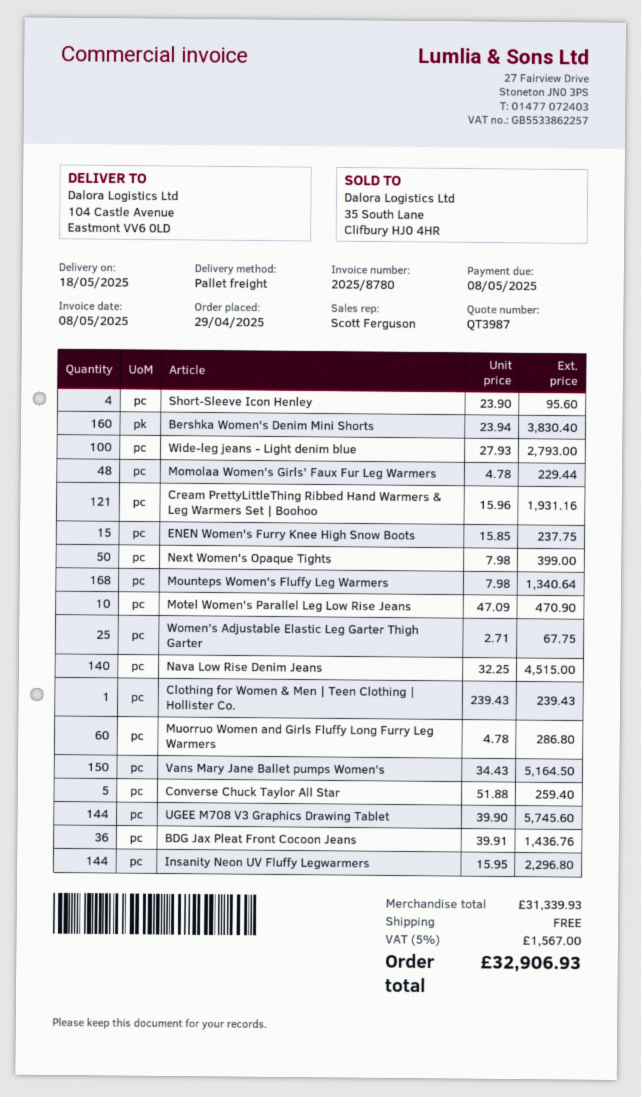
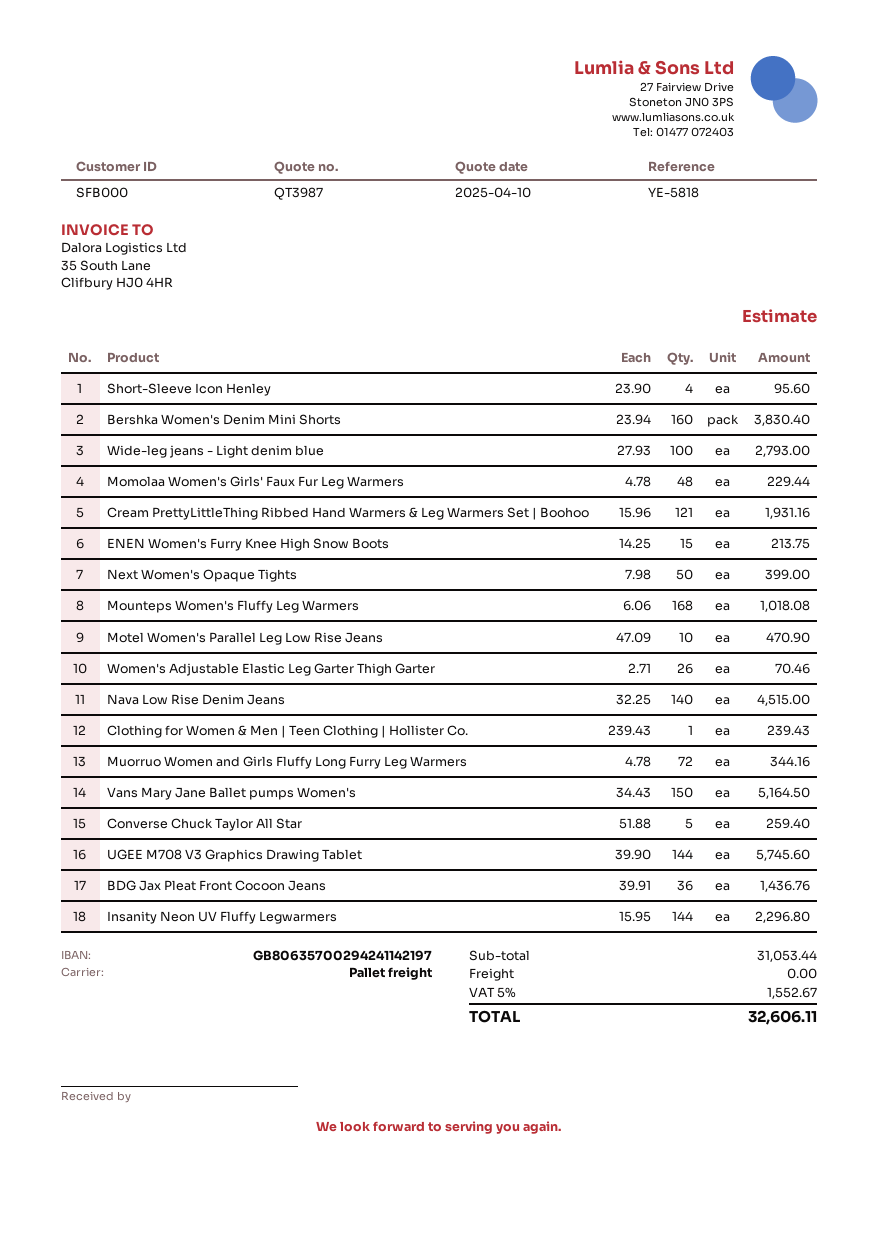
ENEN Women's Furry Knee High Snow Boots: 15 x 15.85 = 237.75 -> 15 x 14.25 = 213.75
Mounteps Women's Fluffy Leg Warmers: 168 x 7.98 = 1340.64 -> 168 x 6.06 = 1018.08
Women's Adjustable Elastic Leg Garter Thigh Garter: 25 x 2.71 = 67.75 -> 26 x 2.71 = 70.46
Muorruo Women and Girls Fluffy Long Furry Leg Warmers: 60 x 4.78 = 286.80 -> 72 x 4.78 = 344.16
subtotal: 31339.93 -> 31053.44
tax: 5% = 1567.00 -> 5% = 1552.67
total: 32906.93 -> 32606.11

